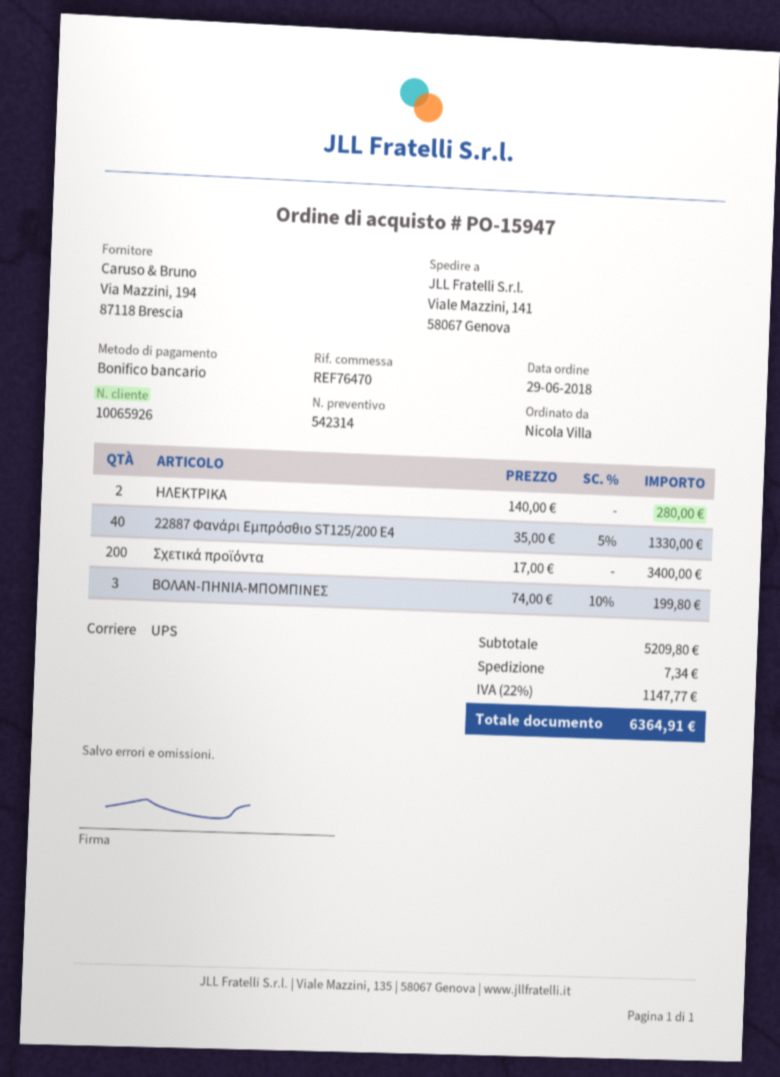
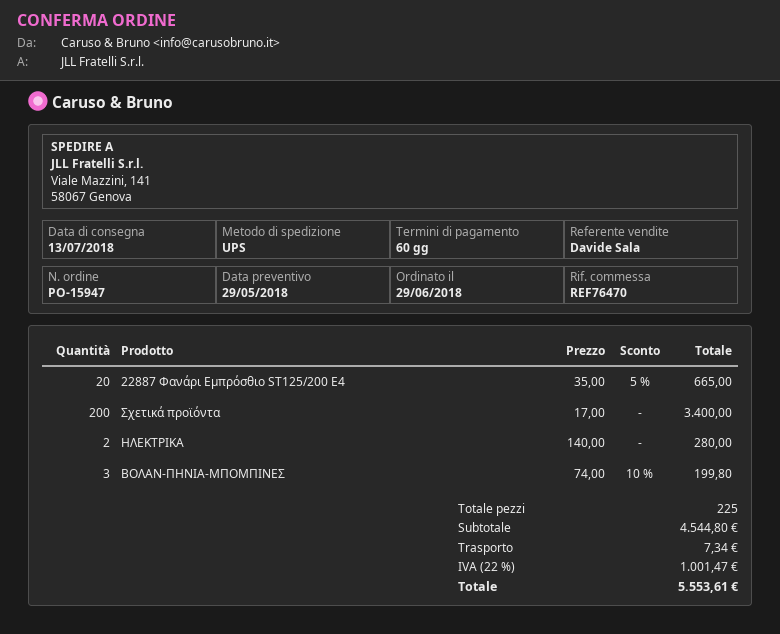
22887 Φανάρι Εμπρόσθιο ST125/200 E4: 40 x 35.00 - 5% = 1330.00 -> 20 x 35.00 - 5% = 665.00
subtotal: 5209.80 -> 4544.80
tax: 22% = 1147.77 -> 22% = 1001.47
total: 6364.91 -> 5553.61

